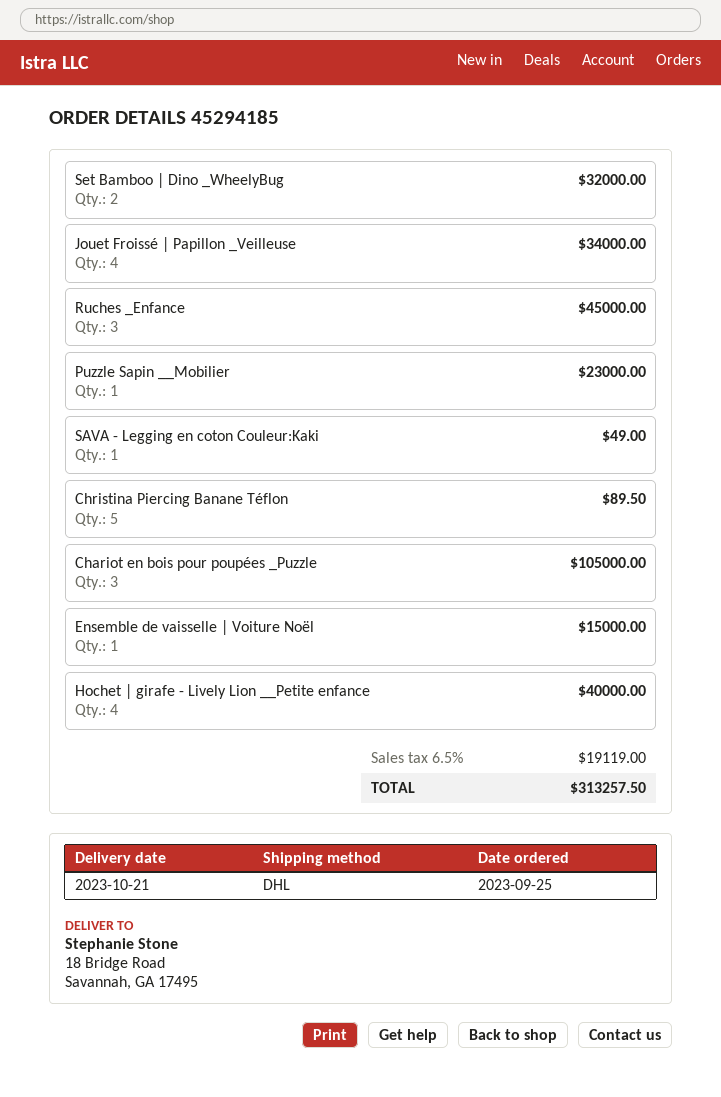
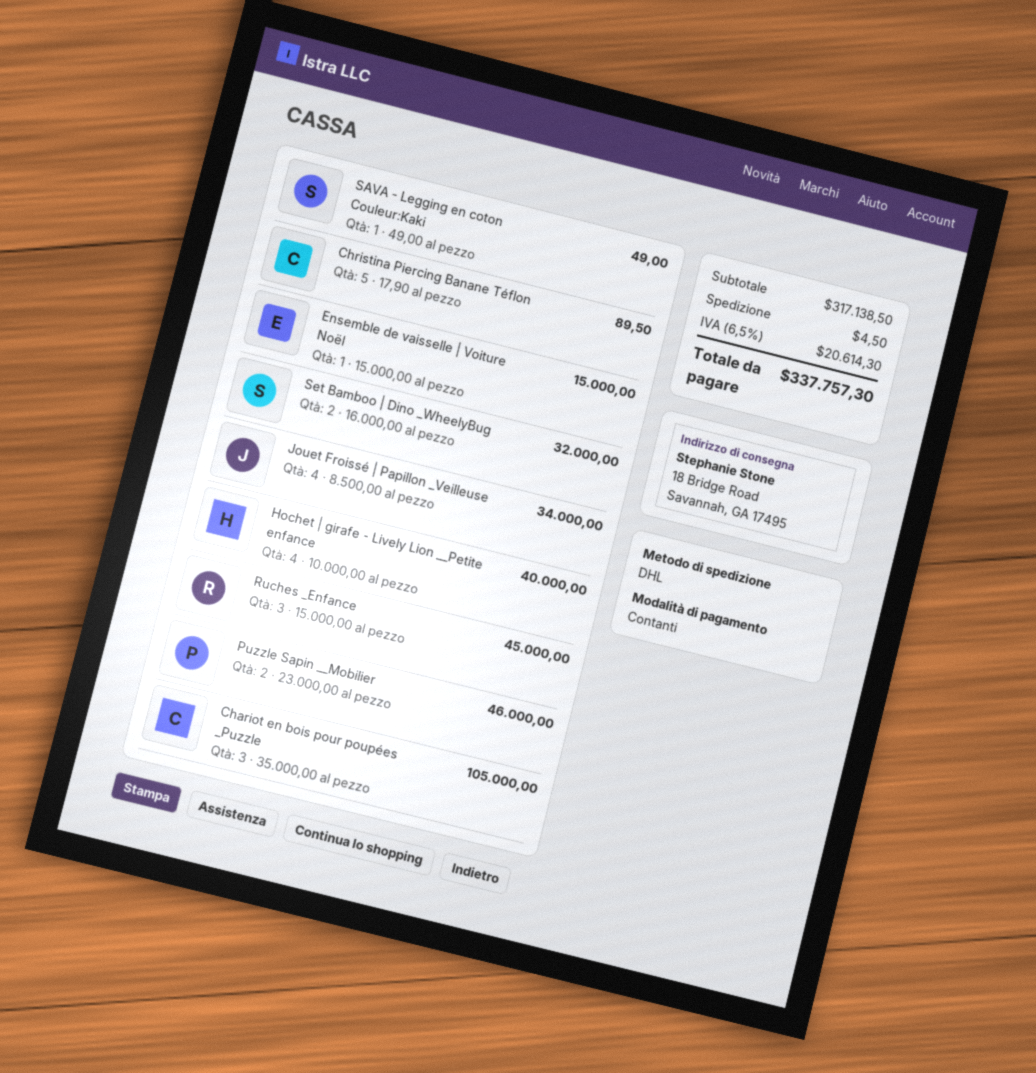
Puzzle Sapin __Mobilier: 1 for 23000.00 -> 2 for 46000.00
shipping: none -> 4.50
tax: 6.5% = 19119.00 -> 6.5% = 20614.30
total: 313257.50 -> 337757.30

